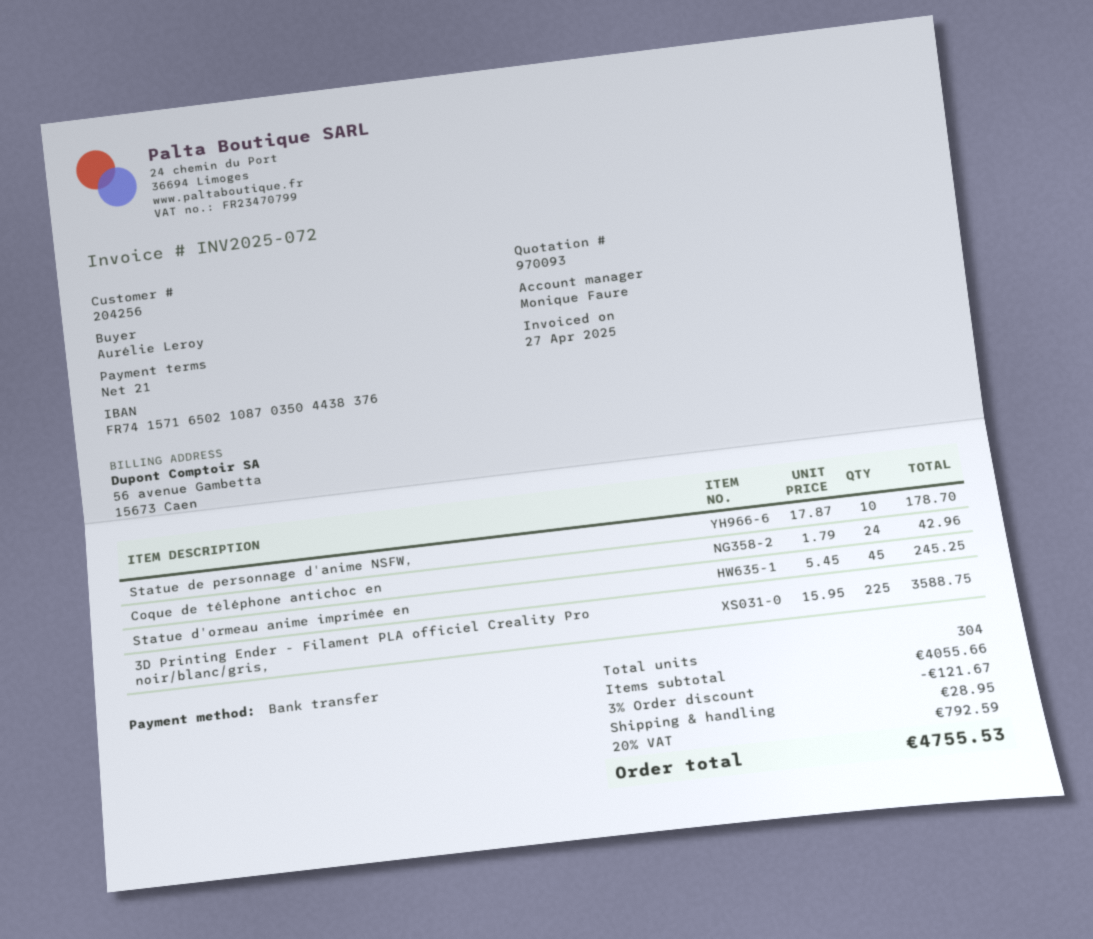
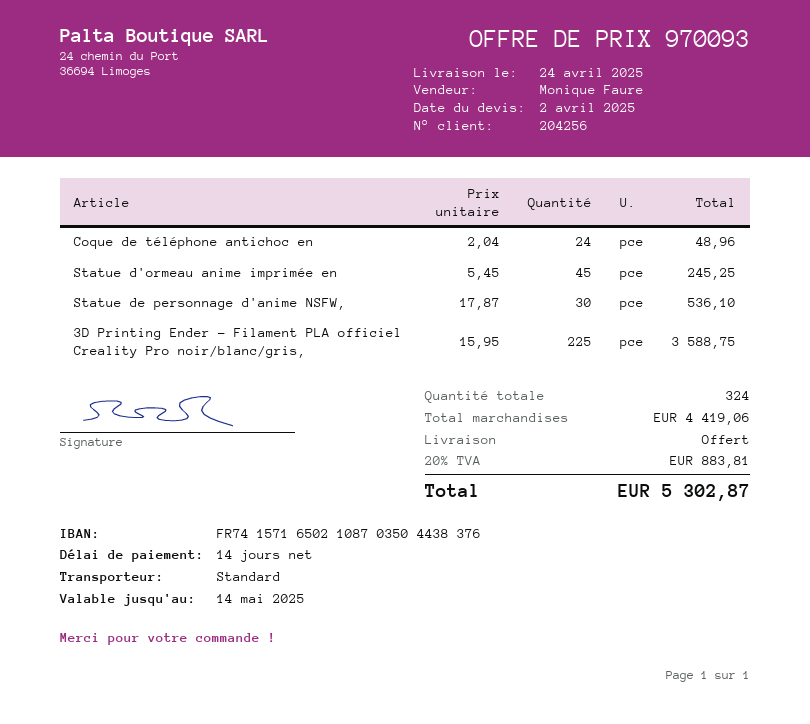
payment terms: 21 days -> 14 days
Statue de personnage d'anime NSFW,: 10 x 17.87 = 178.70 -> 30 x 17.87 = 536.10
Coque de téléphone antichoc en: 24 x 1.79 = 42.96 -> 24 x 2.04 = 48.96
total quantity: 304 -> 324
subtotal: 4055.66 -> 4419.06
discount: 3% = 121.67 -> none
shipping: 28.95 -> 0.00
tax: 20% = 792.59 -> 20% = 883.81
total: 4755.53 -> 5302.87

